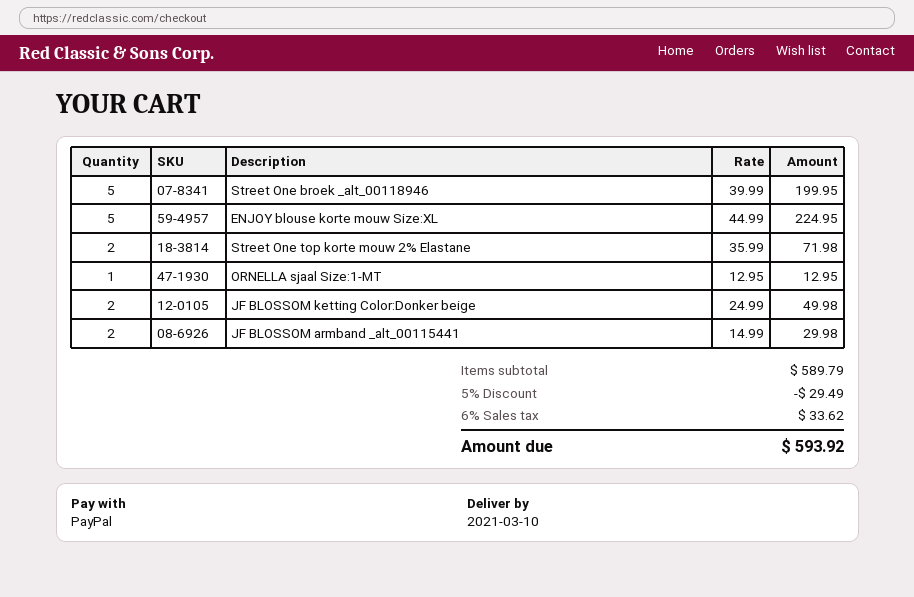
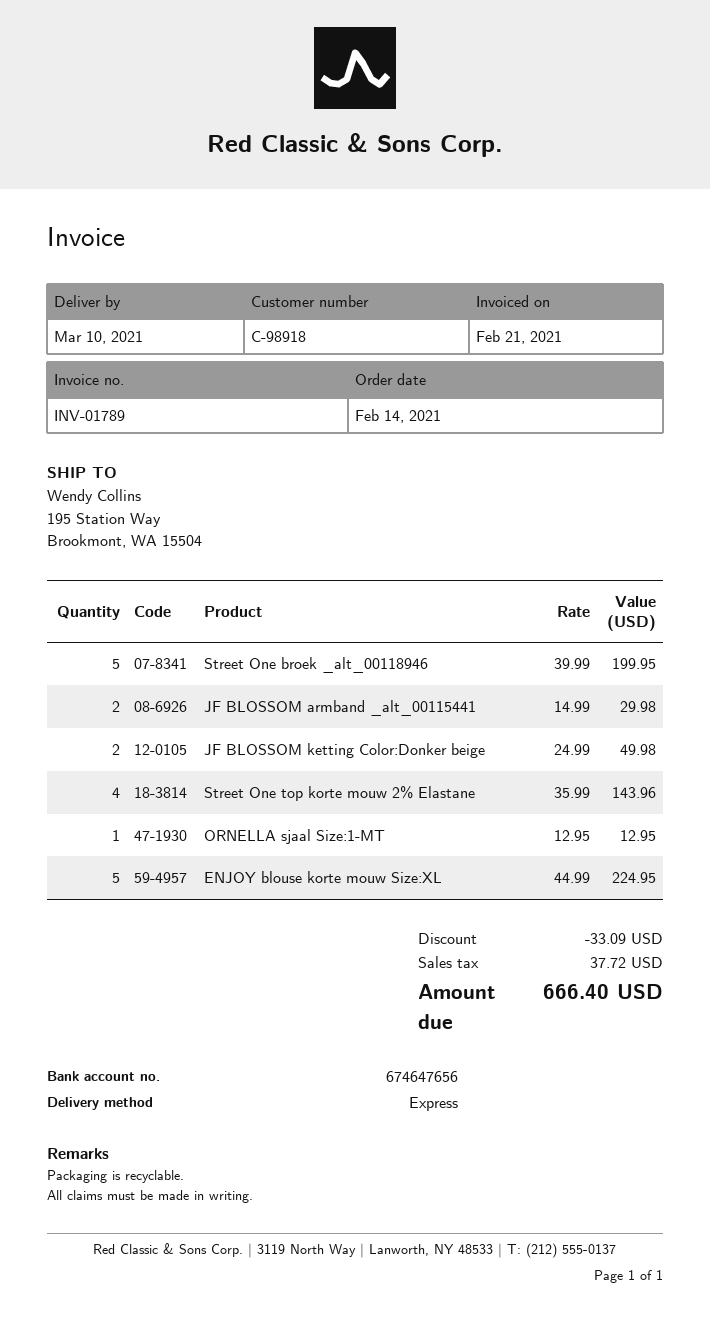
Street One top korte mouw 2% Elastane: 2 x 35.99 = 71.98 -> 4 x 35.99 = 143.96
discount: 29.49 -> 33.09
tax: 33.62 -> 37.72
total: 593.92 -> 666.40

